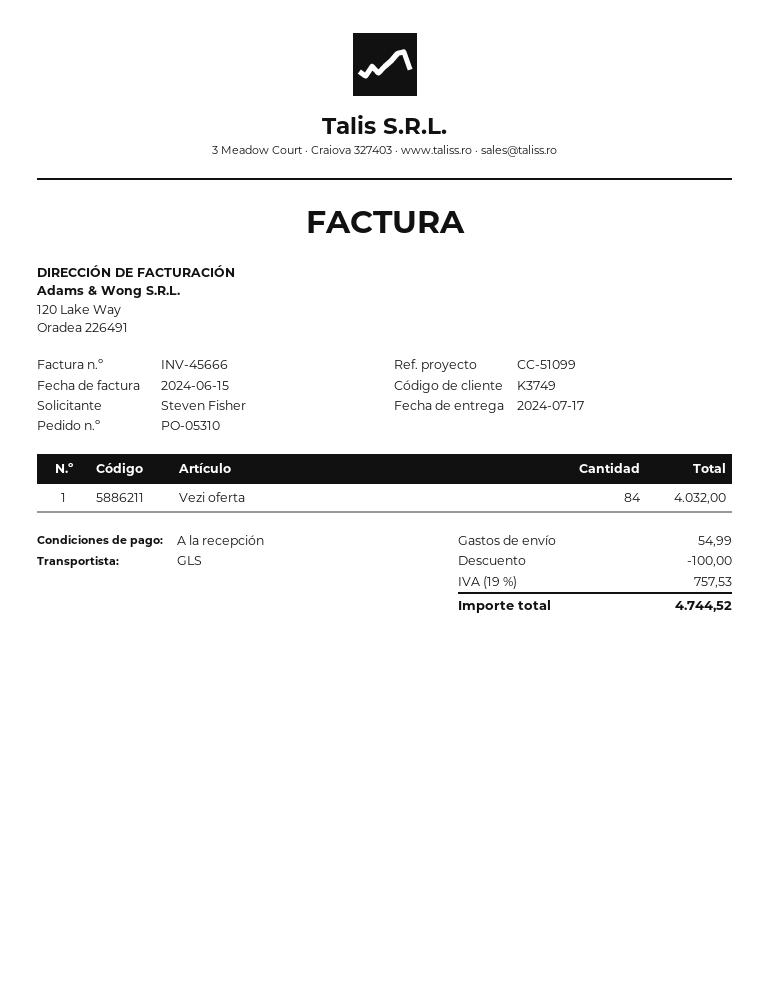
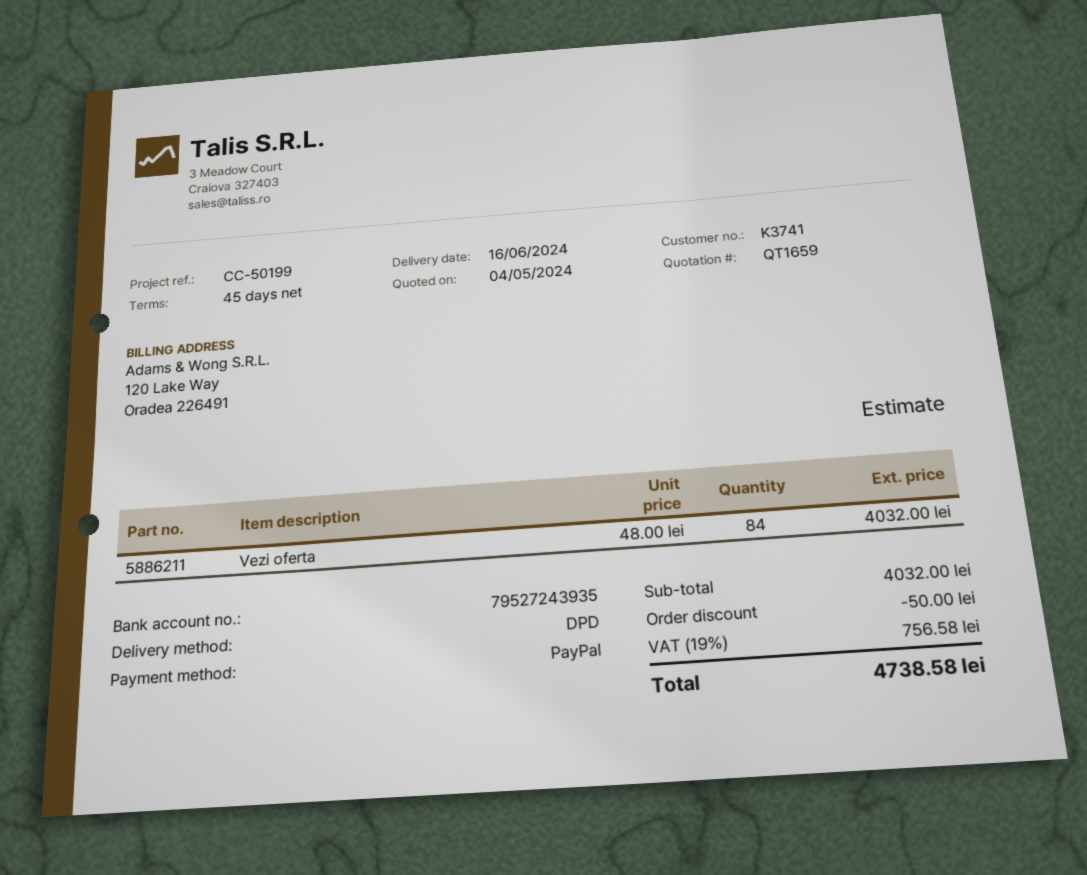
delivery date: 2024-07-17 -> 2024-06-16
payment terms: on receipt -> 45 days
customer number: K3749 -> K3741
reference: CC-51099 -> CC-50199
shipping method: GLS -> DPD
discount: 100.00 -> 50.00
shipping: 54.99 -> none
tax: 19% = 757.53 -> 19% = 756.58
total: 4744.52 -> 4738.58

